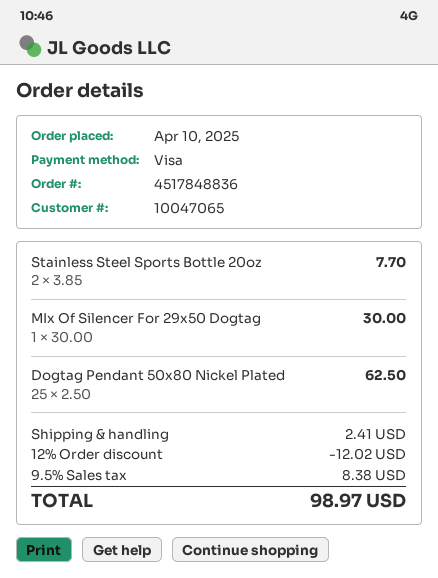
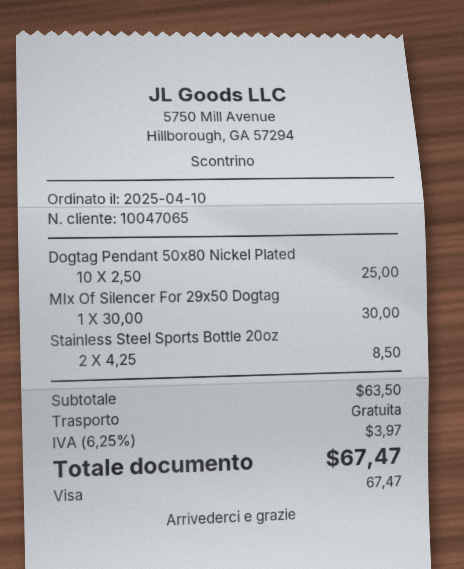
Stainless Steel Sports Bottle 20oz: 2 x 3.85 = 7.70 -> 2 x 4.25 = 8.50
Dogtag Pendant 50x80 Nickel Plated: 25 x 2.50 = 62.50 -> 10 x 2.50 = 25.00
discount: 12% = 12.02 -> none
shipping: 2.41 -> 0.00
tax: 9.5% = 8.38 -> 6.25% = 3.97
total: 98.97 -> 67.47

